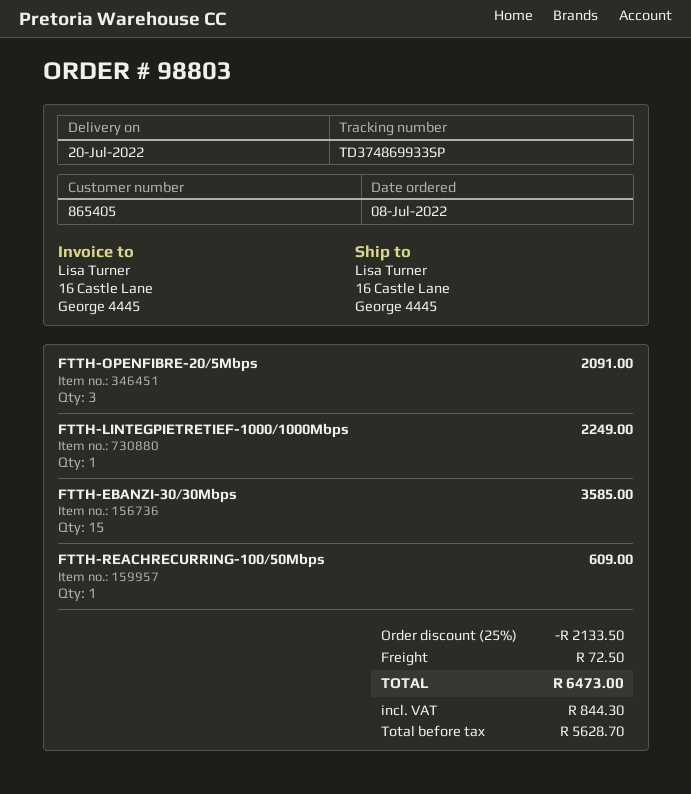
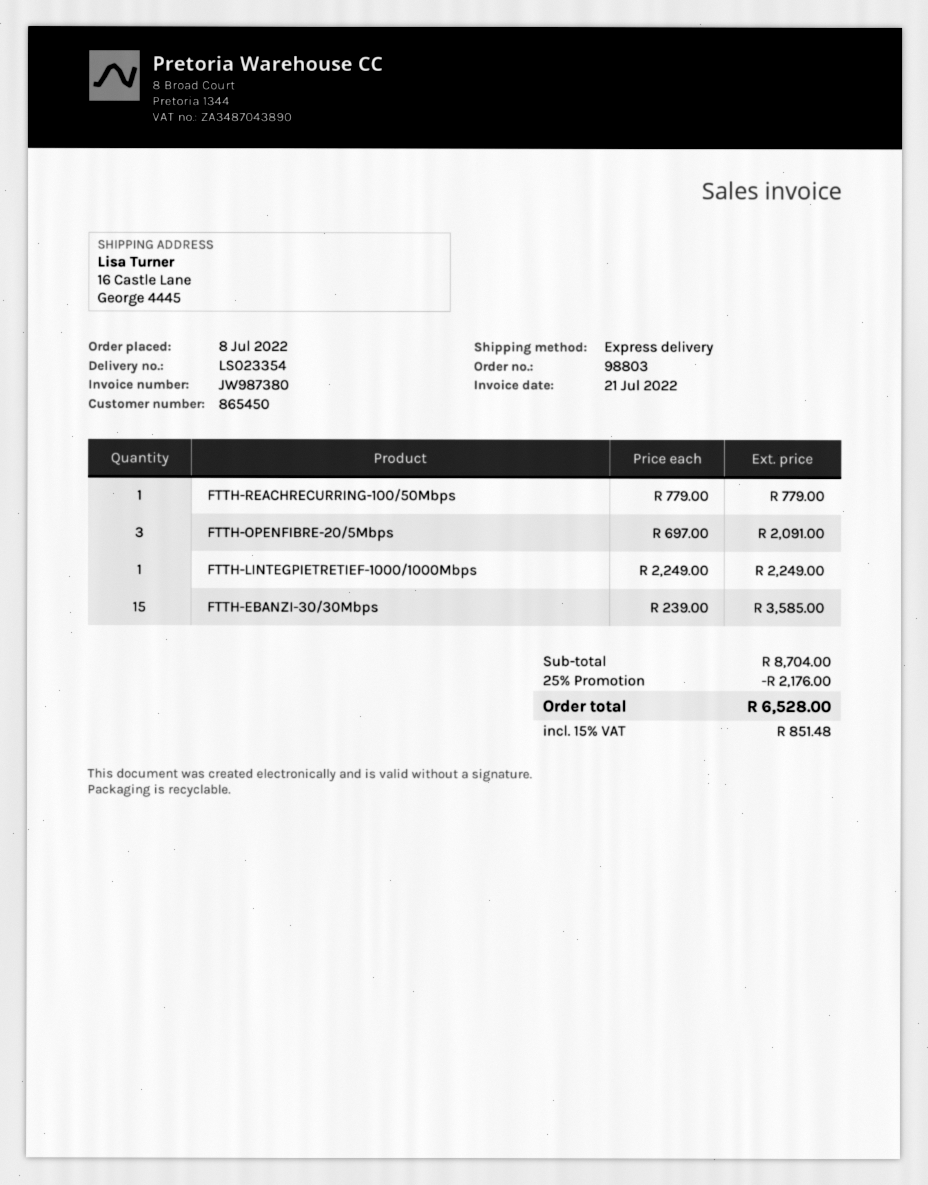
customer number: 865405 -> 865450
FTTH-REACHRECURRING-100/50Mbps: 1 for 609.00 -> 1 for 779.00
discount: 25% = 2133.50 -> 25% = 2176.00
shipping: 72.50 -> none
tax: 844.30 -> 851.48
total: 6473.00 -> 6528.00

